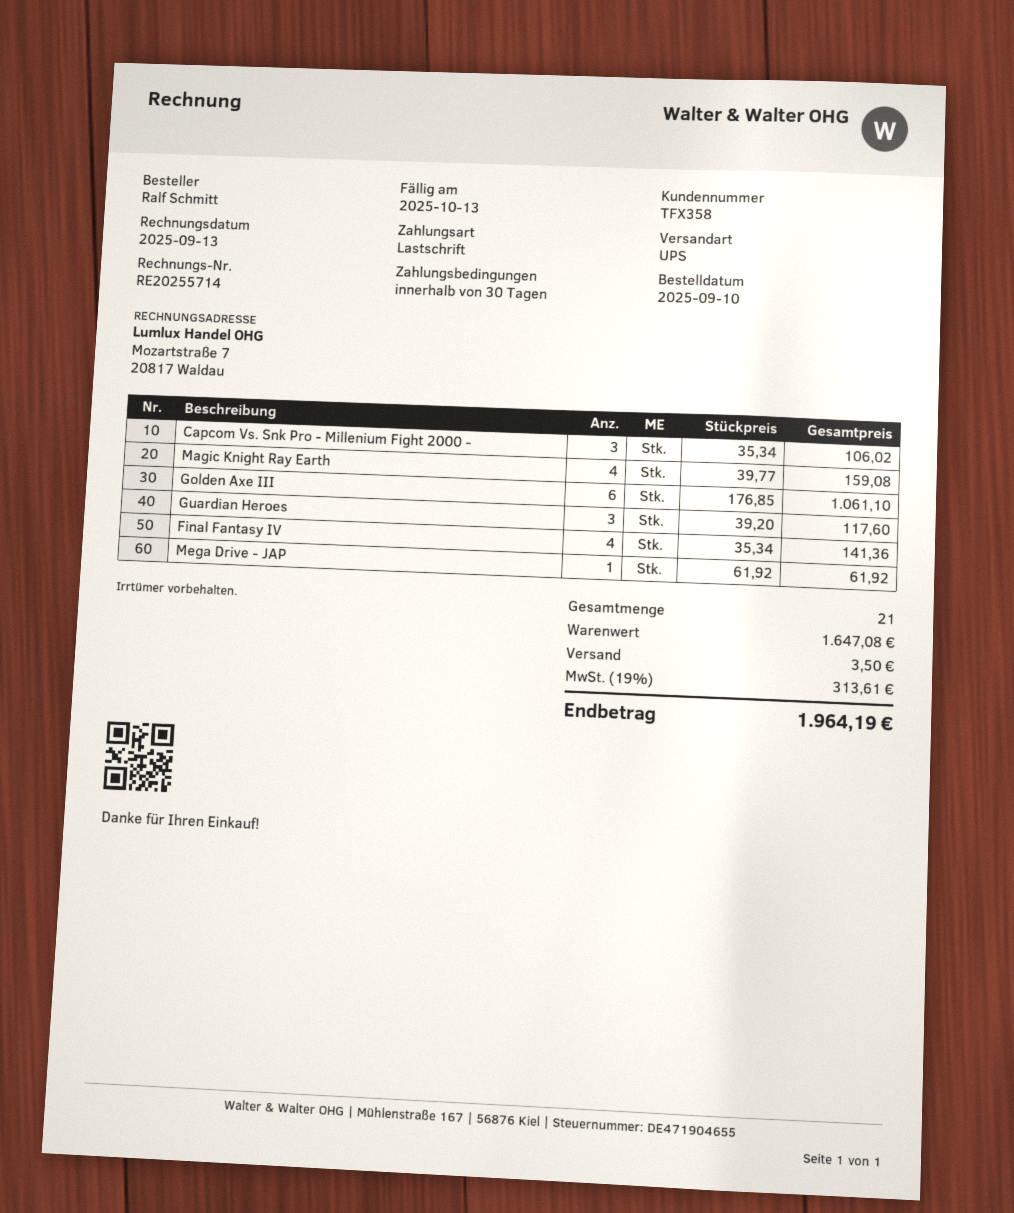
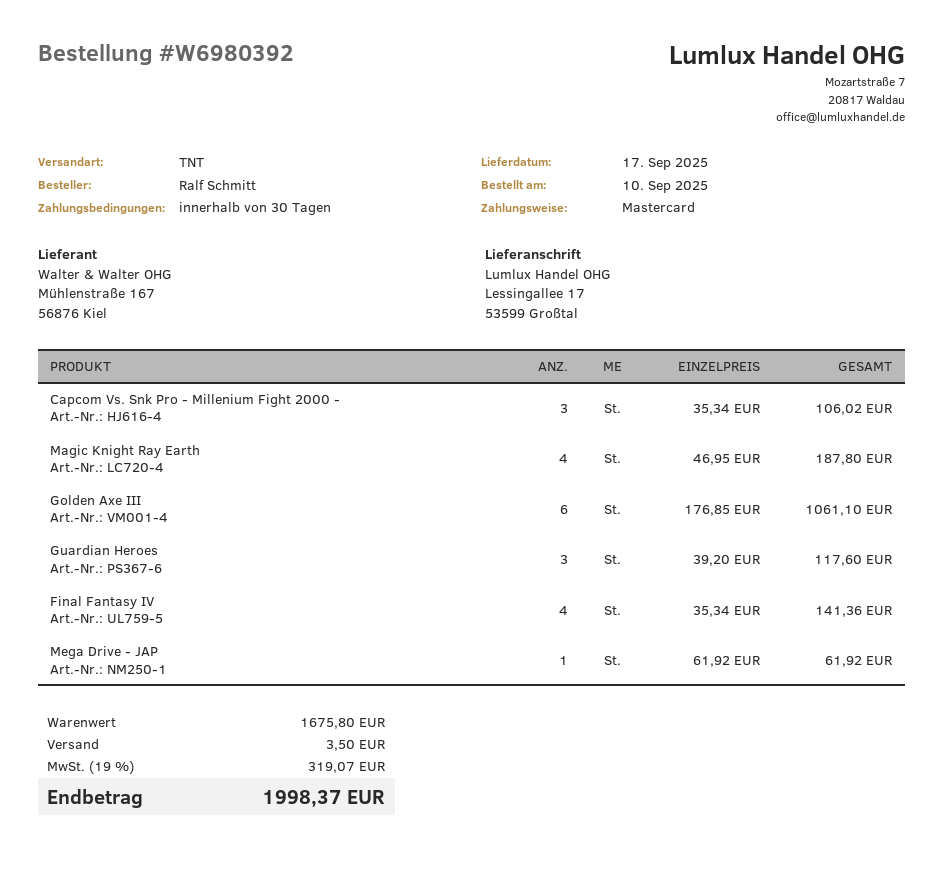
payment method: direct debit -> Mastercard
shipping method: UPS -> TNT
Magic Knight Ray Earth: 4 x 39.77 = 159.08 -> 4 x 46.95 = 187.80
subtotal: 1647.08 -> 1675.80
tax: 19% = 313.61 -> 19% = 319.07
total: 1964.19 -> 1998.37

